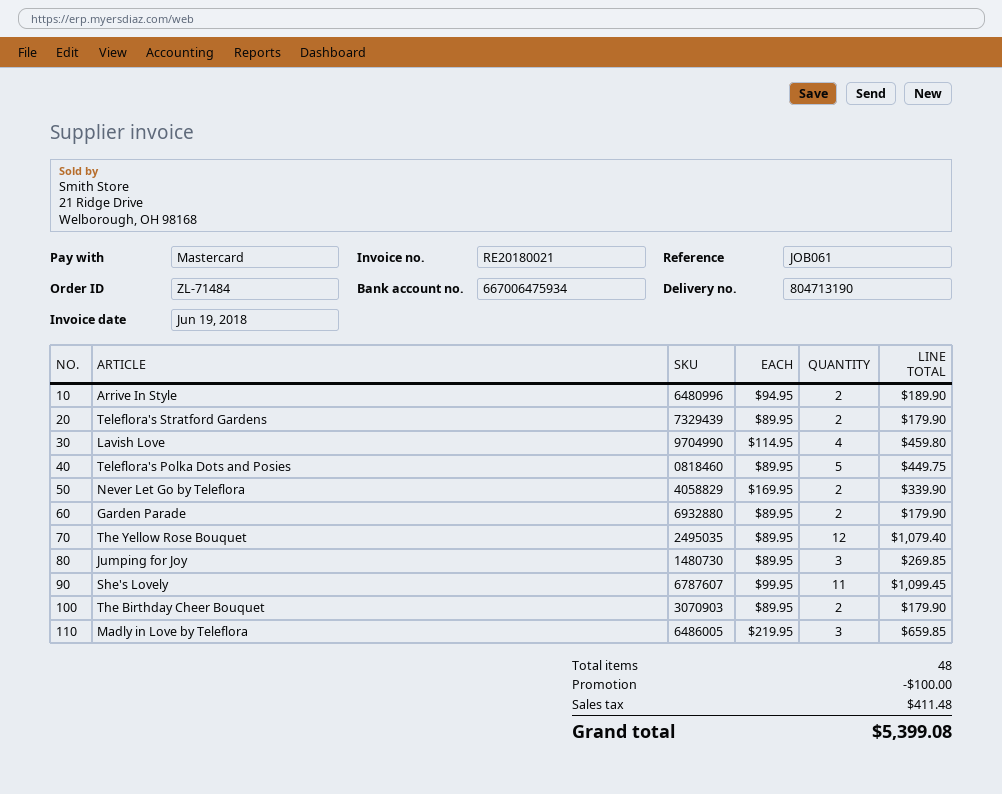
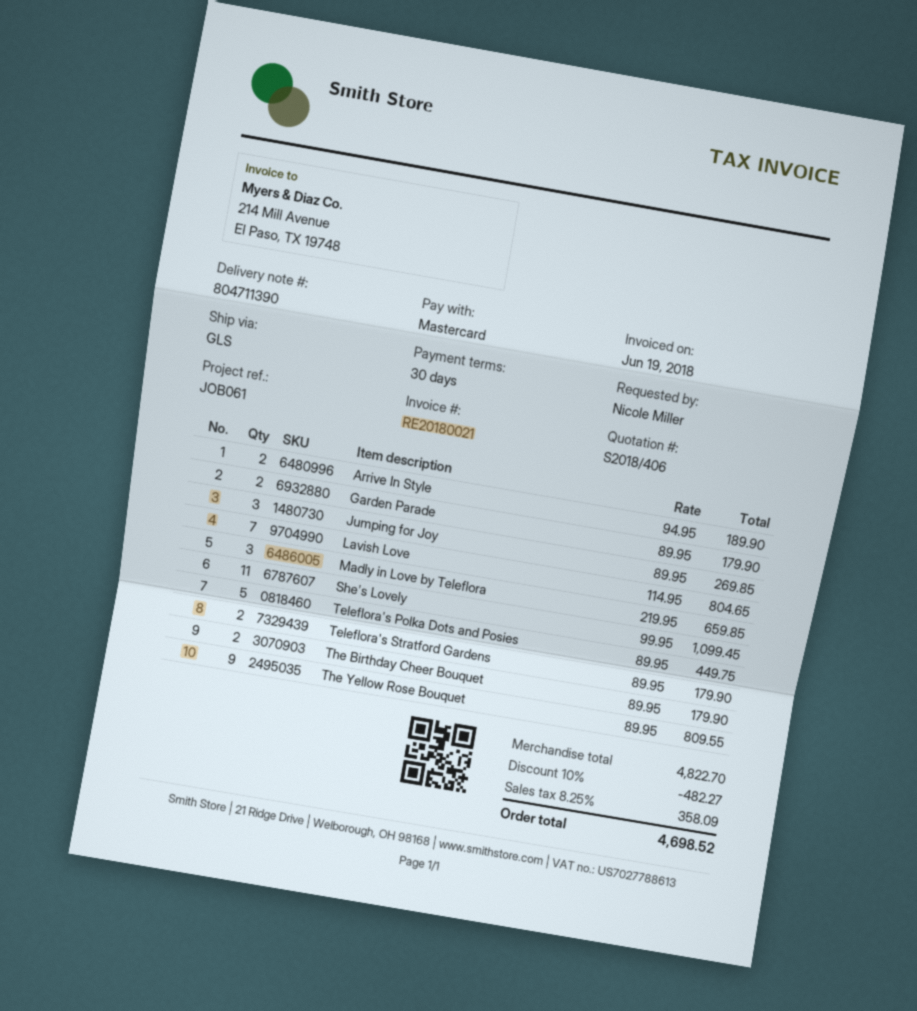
delivery note number: 804713190 -> 804711390
Lavish Love: 4 x 114.95 = 459.80 -> 7 x 114.95 = 804.65
Never Let Go by Teleflora: 2 x 169.95 = 339.90 -> none
The Yellow Rose Bouquet: 12 x 89.95 = 1079.40 -> 9 x 89.95 = 809.55
discount: 100.00 -> 482.27
tax: 411.48 -> 358.09
total: 5399.08 -> 4698.52

